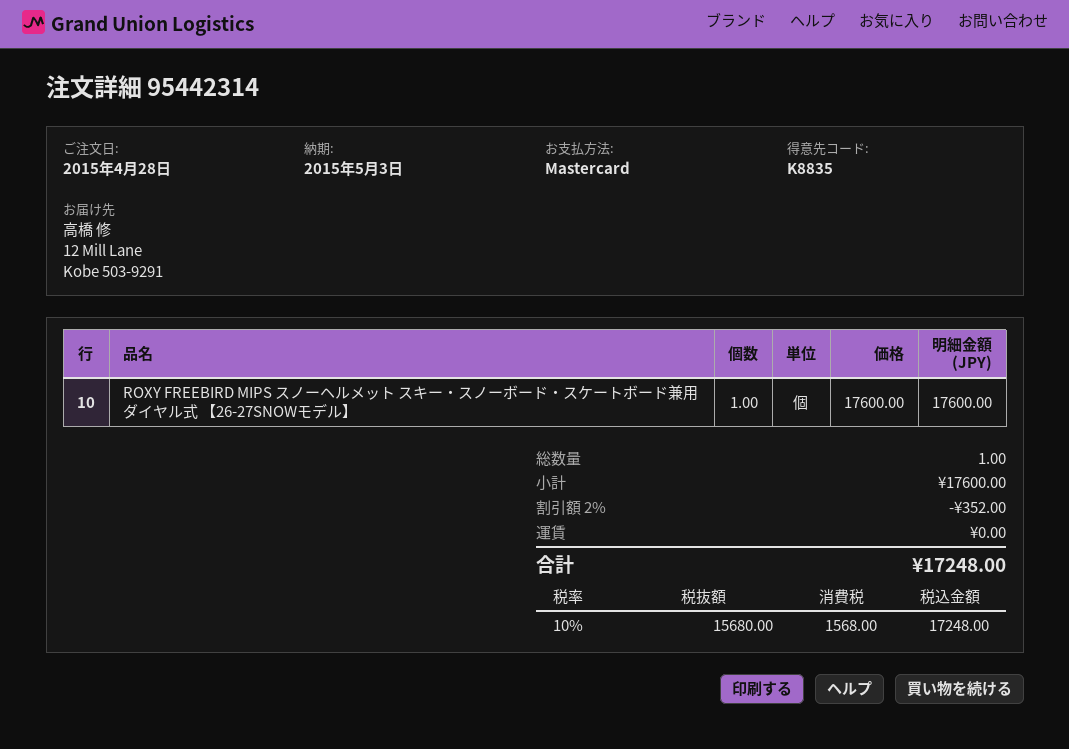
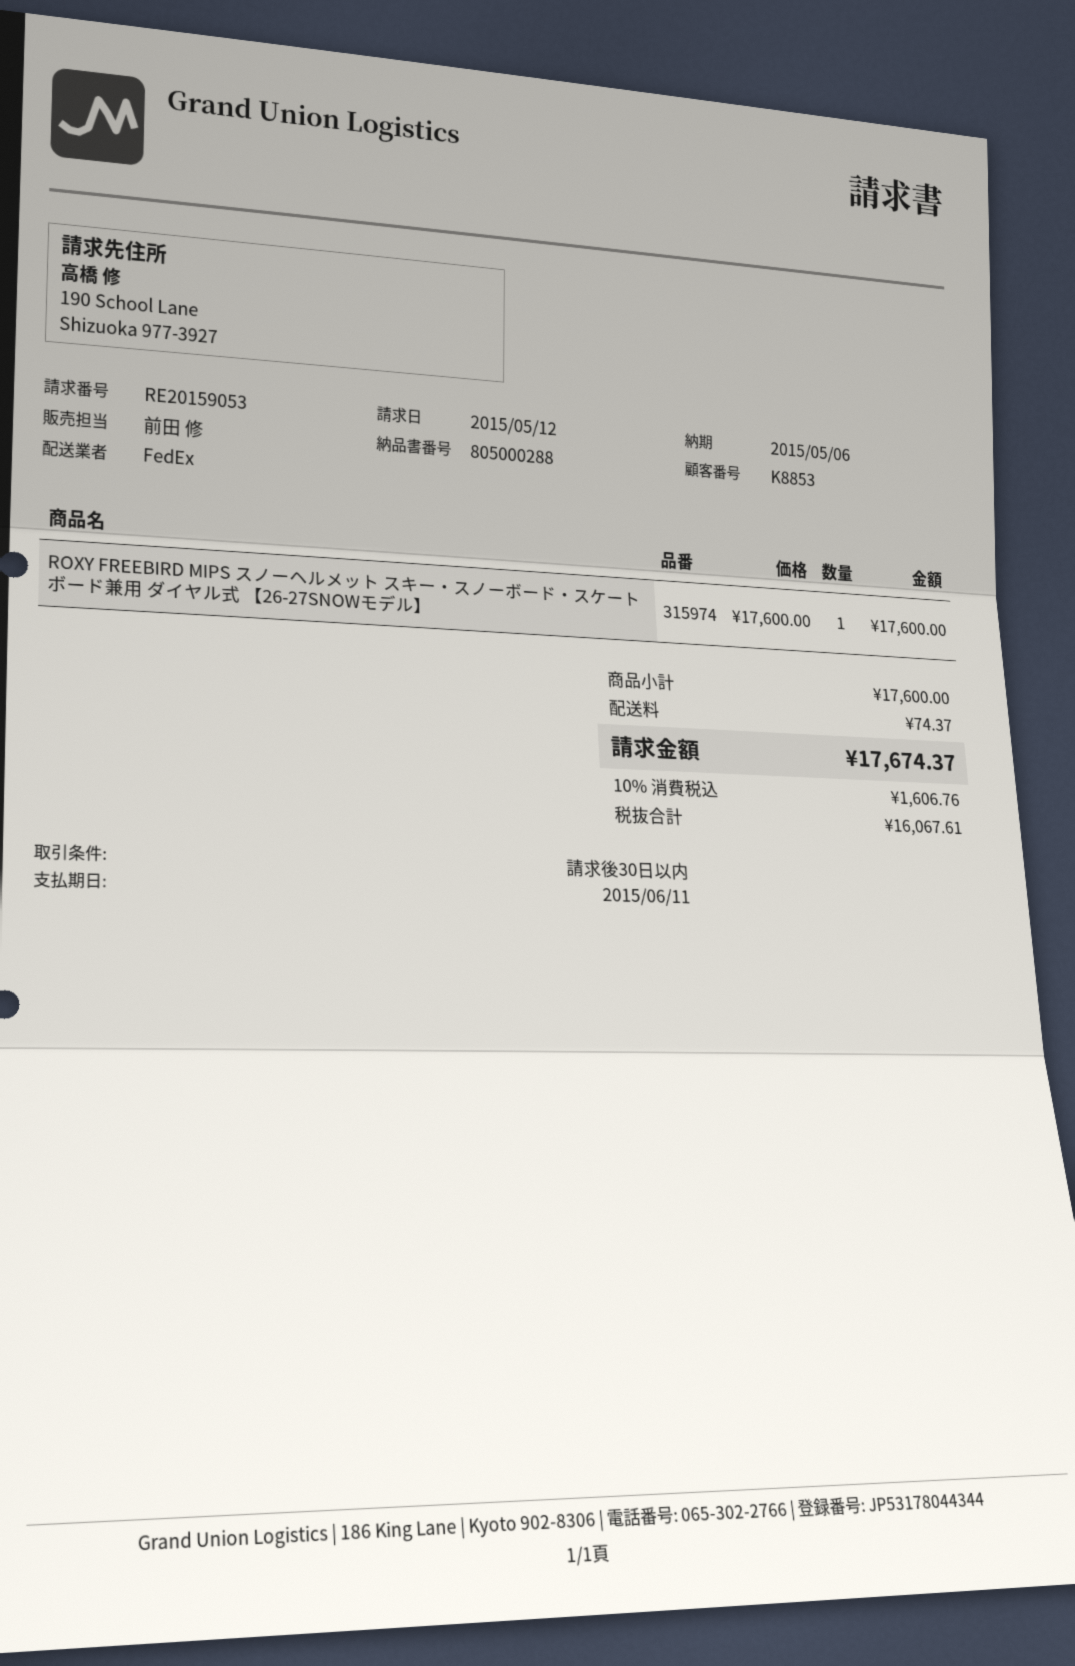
delivery date: 2015-05-03 -> 2015-05-06
customer number: K8835 -> K8853
discount: 2% = 352.00 -> none
shipping: 0.00 -> 74.37
net: 15680.00 -> 16067.61
tax: 10% = 1568.00 -> 10% = 1606.76
total: 17248.00 -> 17674.37

